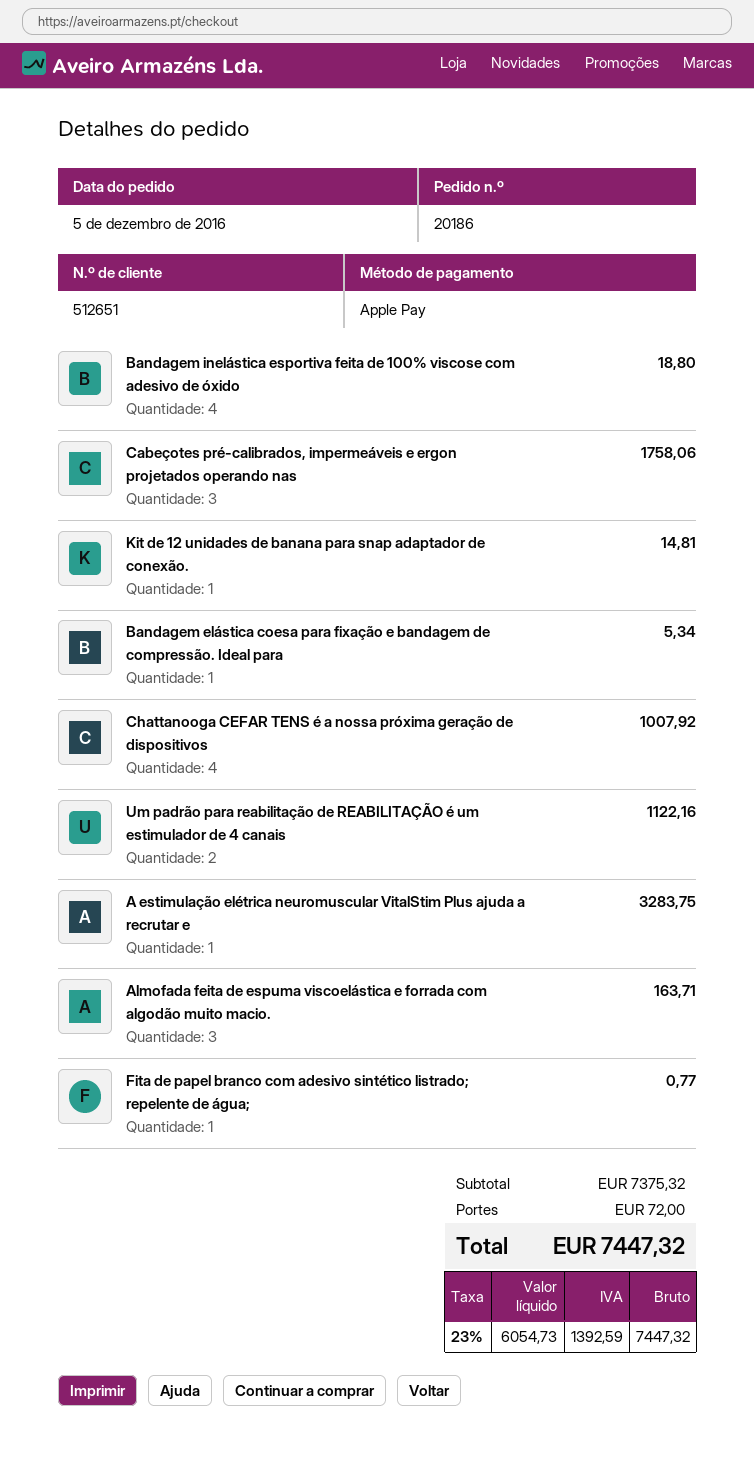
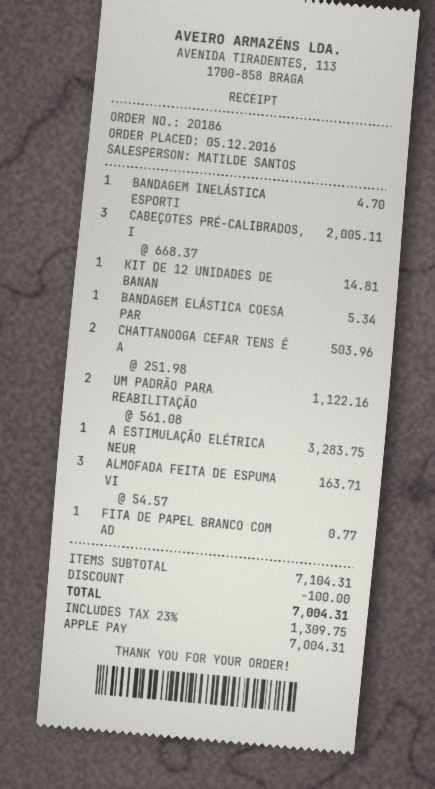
Bandagem inelástica esportiva feita de 100% viscose com adesivo de óxido: 4 for 18.80 -> 1 for 4.70
Cabeçotes pré-calibrados, impermeáveis e ergon projetados operando nas: 3 for 1758.06 -> 3 for 2005.11
Chattanooga CEFAR TENS é a nossa próxima geração de dispositivos: 4 for 1007.92 -> 2 for 503.96
subtotal: 7375.32 -> 7104.31
discount: none -> 100.00
shipping: 72.00 -> none
tax: 23% = 1392.59 -> 23% = 1309.75
total: 7447.32 -> 7004.31

